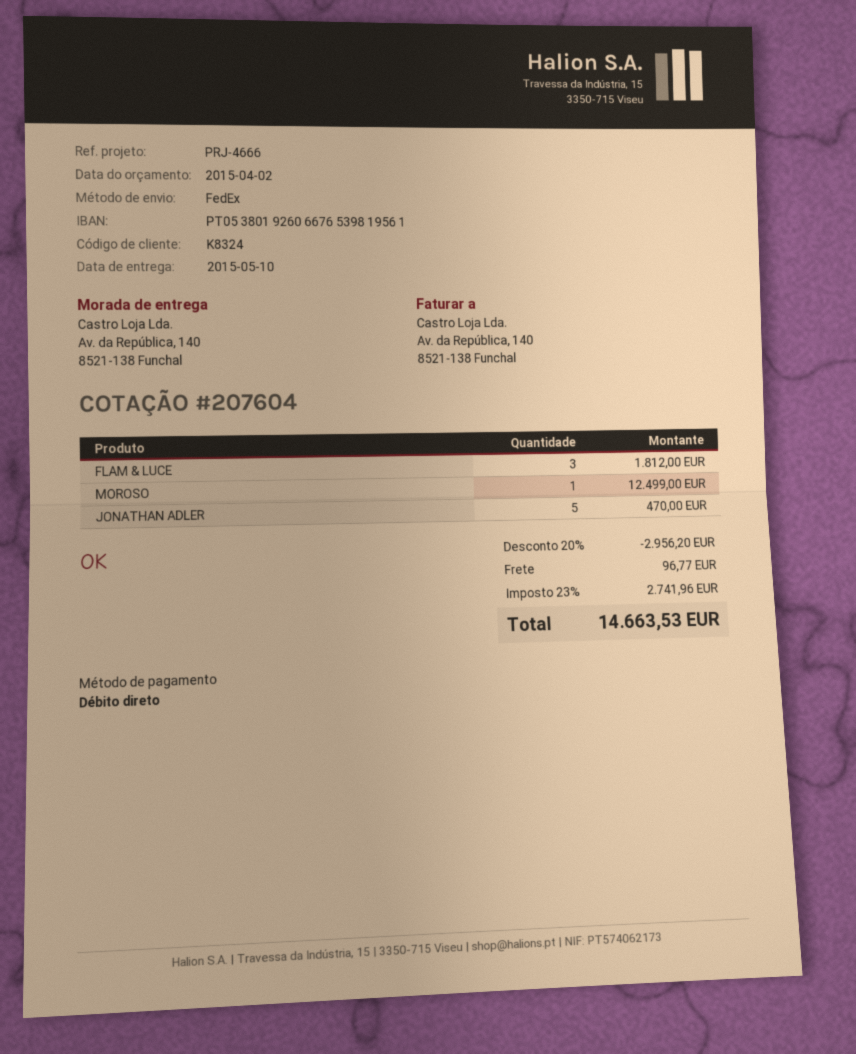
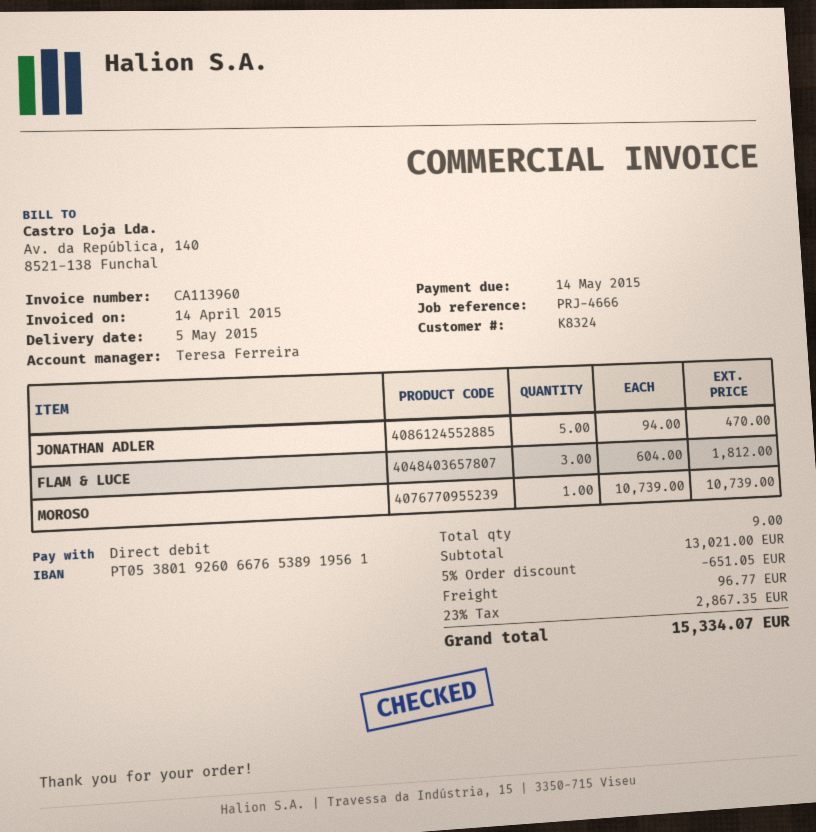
delivery date: 2015-05-10 -> 2015-05-05
bank account: PT05380192606676539819561 -> PT05380192606676538919561
MOROSO: 1 for 12499.00 -> 1 for 10739.00
discount: 20% = 2956.20 -> 5% = 651.05
tax: 23% = 2741.96 -> 23% = 2867.35
total: 14663.53 -> 15334.07

